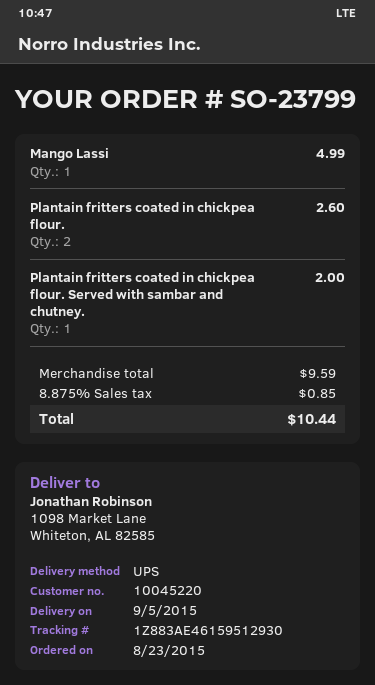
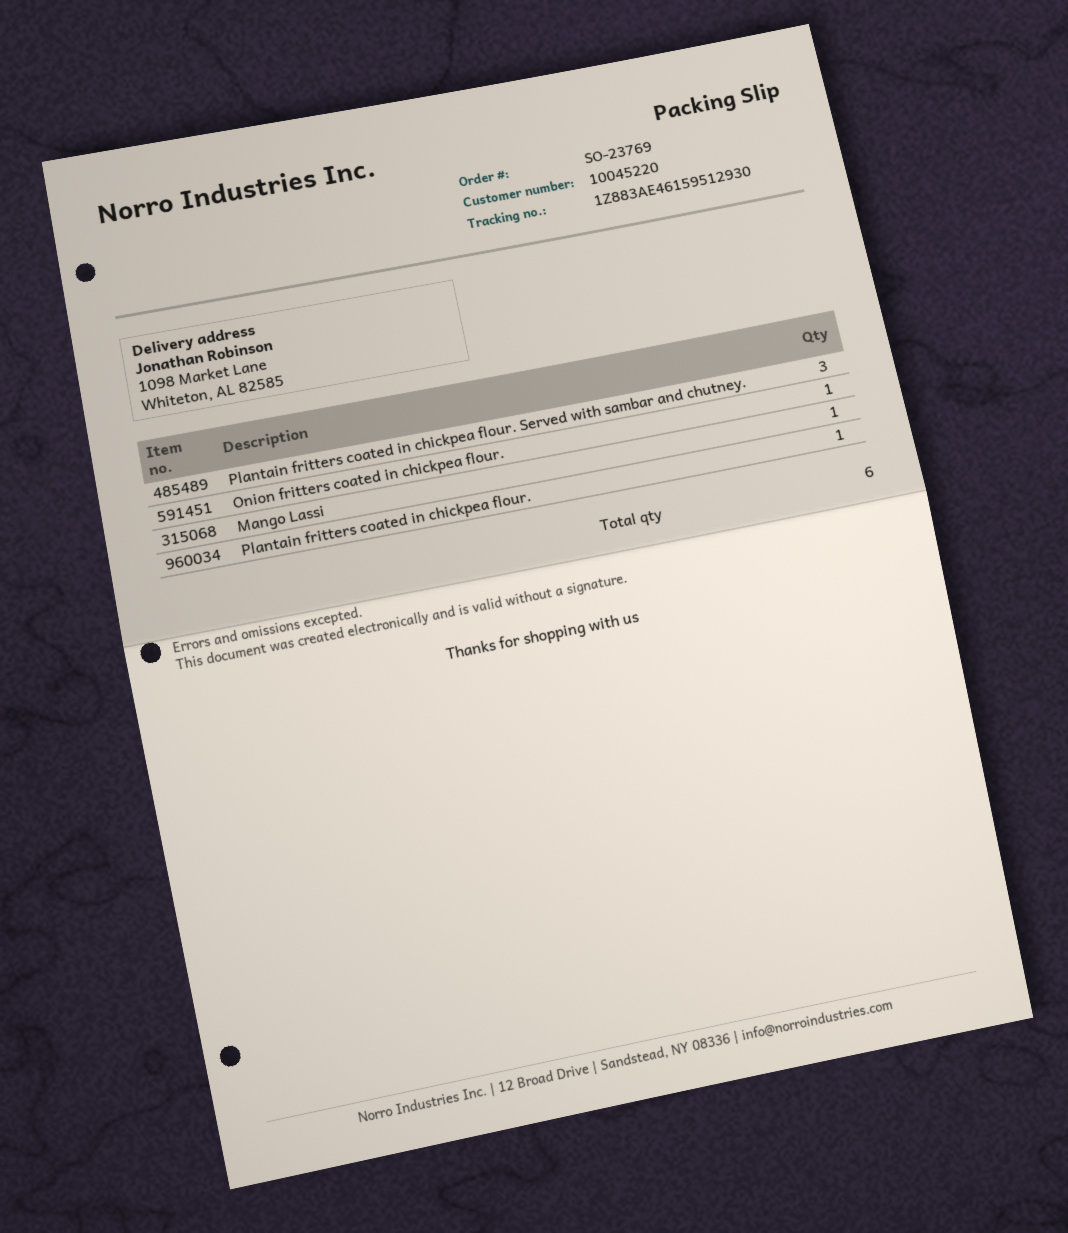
order number: SO-23799 -> SO-23769
Plantain fritters coated in chickpea flour.: 2 -> 1
Plantain fritters coated in chickpea flour. Served with sambar and chutney.: 1 -> 3
Onion fritters coated in chickpea flour.: none -> 1

